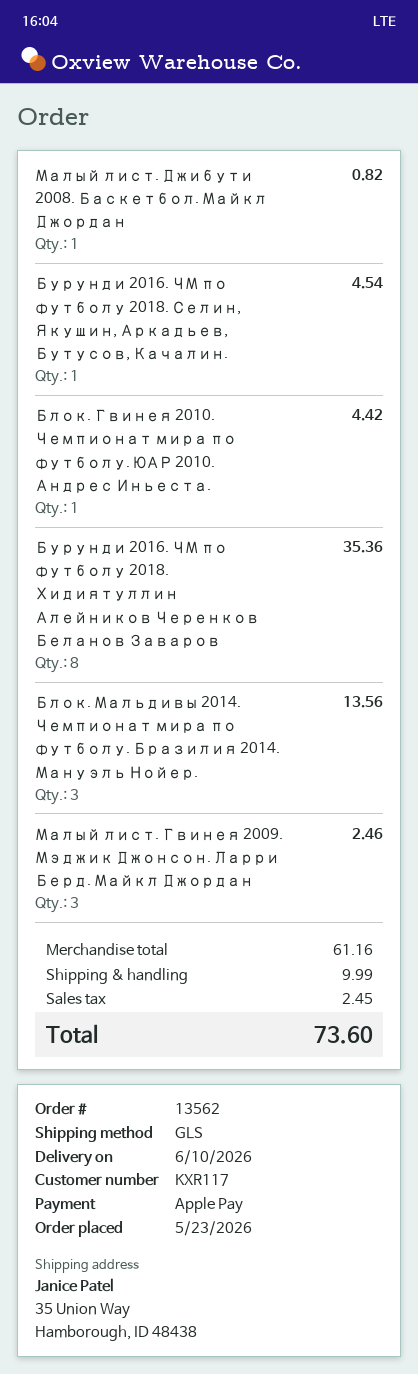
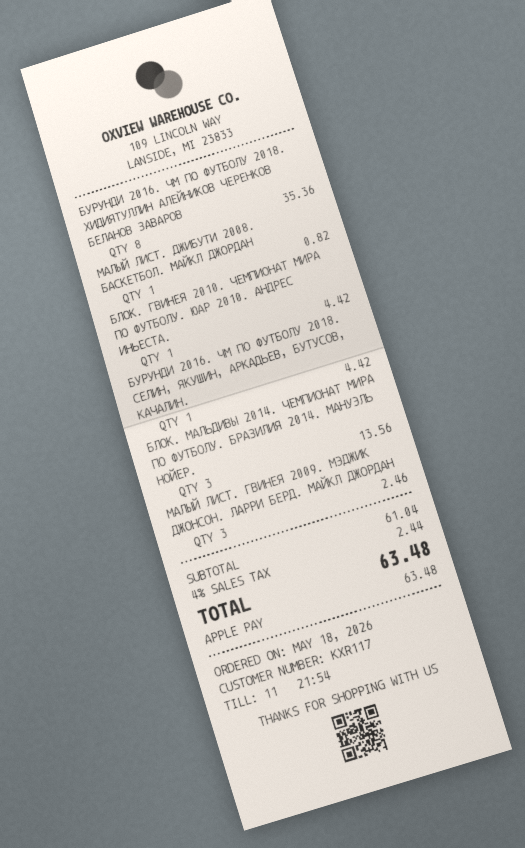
order date: 2026-05-23 -> 2026-05-18
Бурунди 2016. ЧМ по футболу 2018. Селин, Якушин, Аркадьев, Бутусов, Качалин.: 1 for 4.54 -> 1 for 4.42
subtotal: 61.16 -> 61.04
shipping: 9.99 -> none
tax: 2.45 -> 2.44
total: 73.60 -> 63.48

